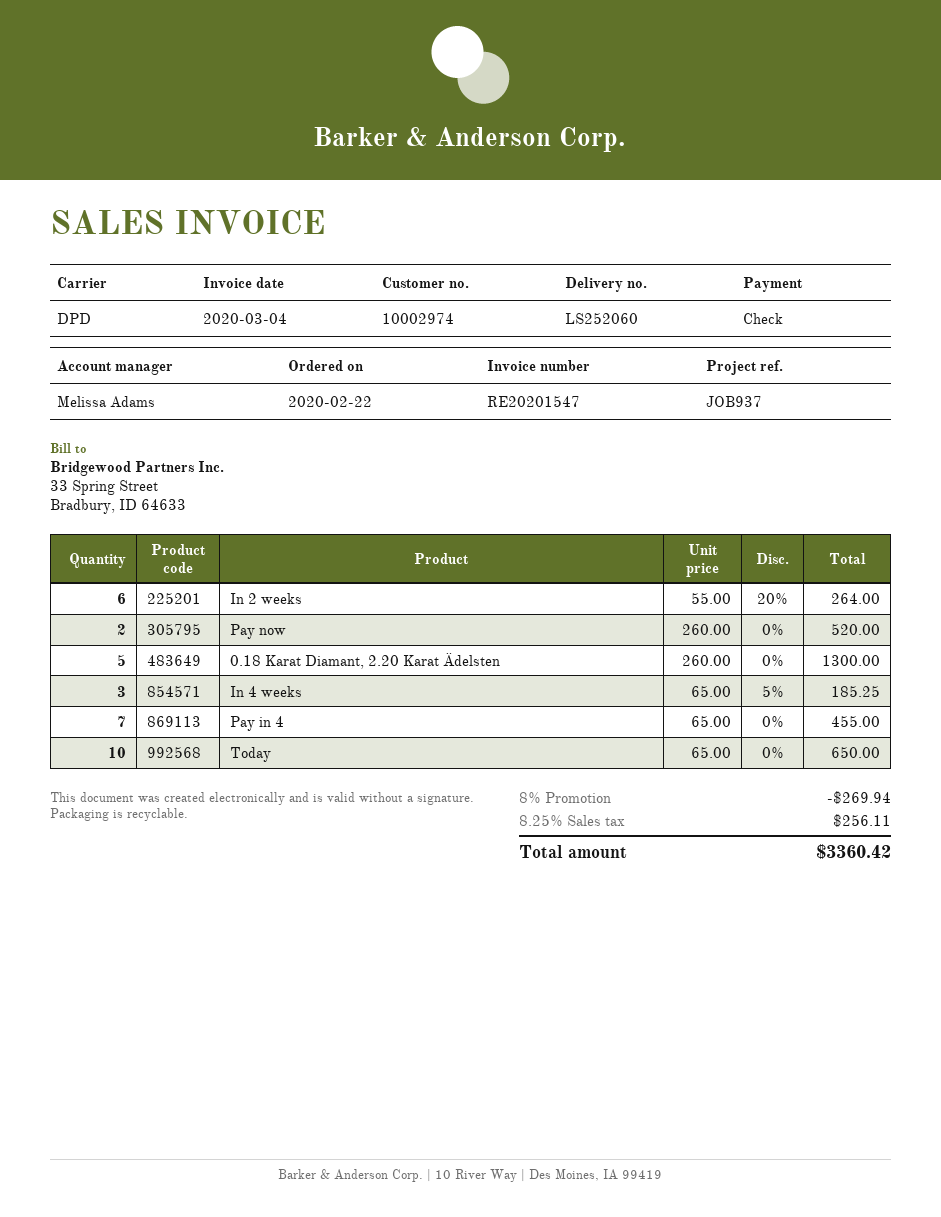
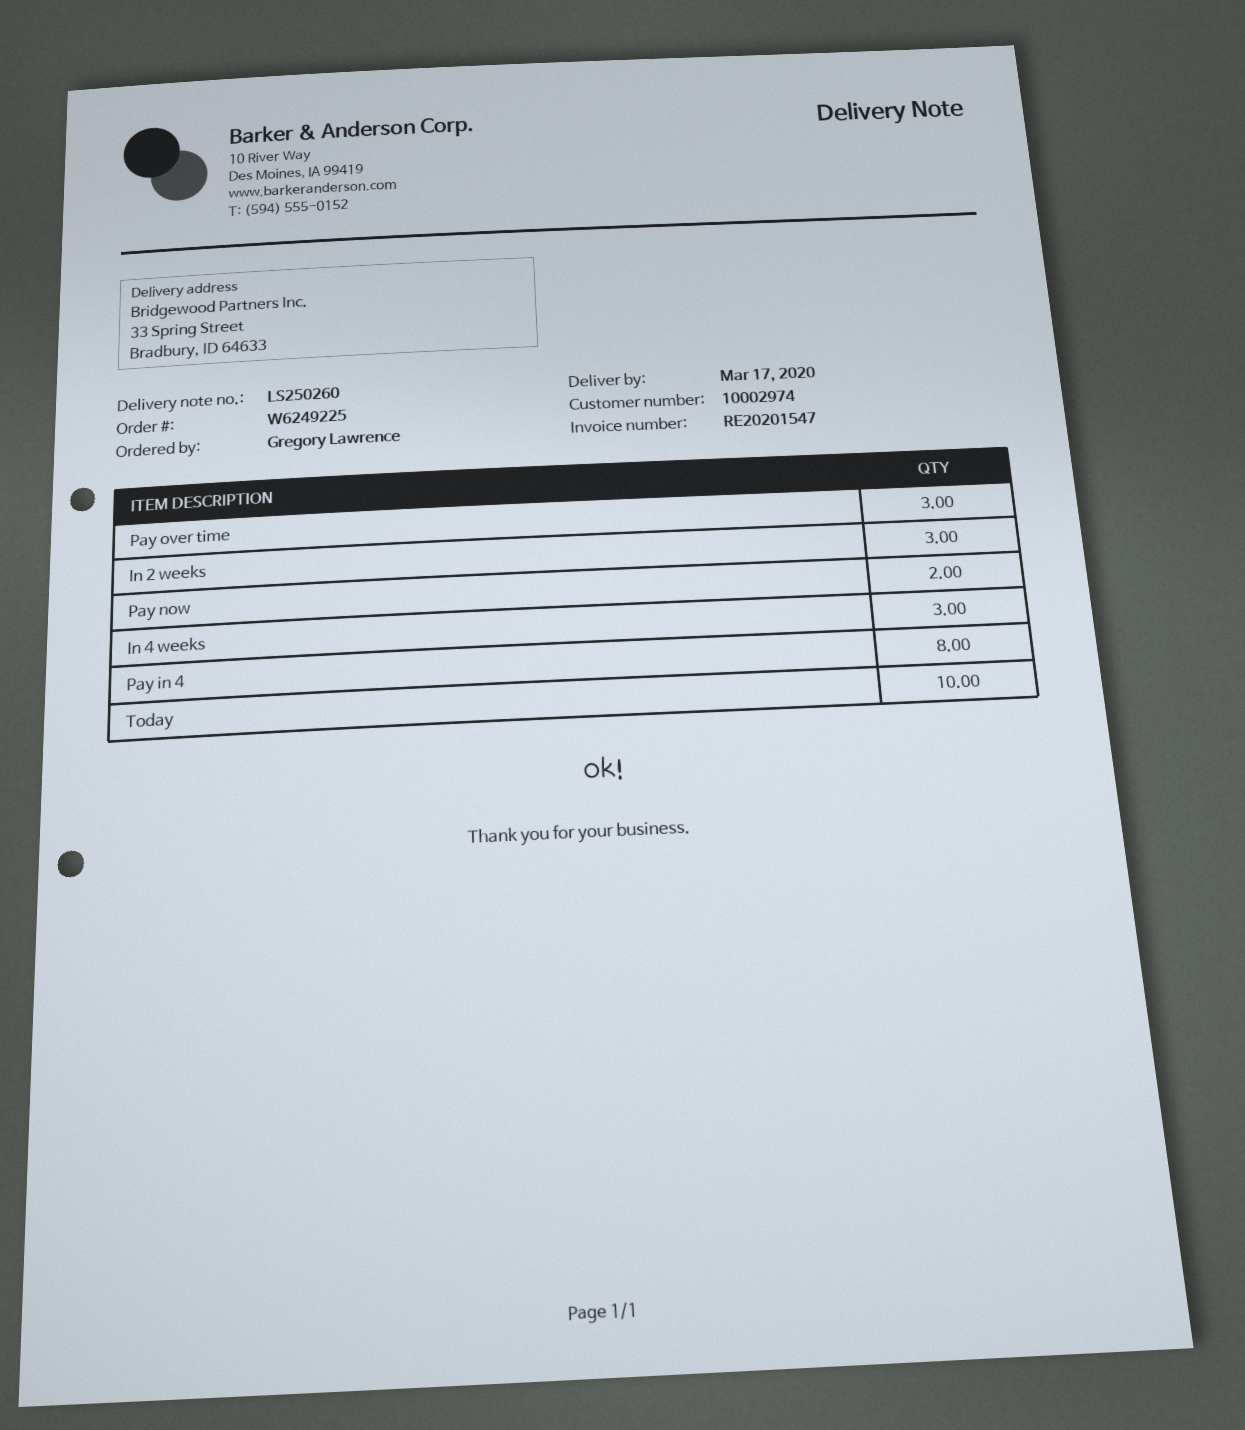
delivery note number: LS252060 -> LS250260
In 2 weeks: 6 -> 3
0.18 Karat Diamant, 2.20 Karat Ädelsten: 5 -> none
Pay in 4: 7 -> 8
Pay over time: none -> 3

